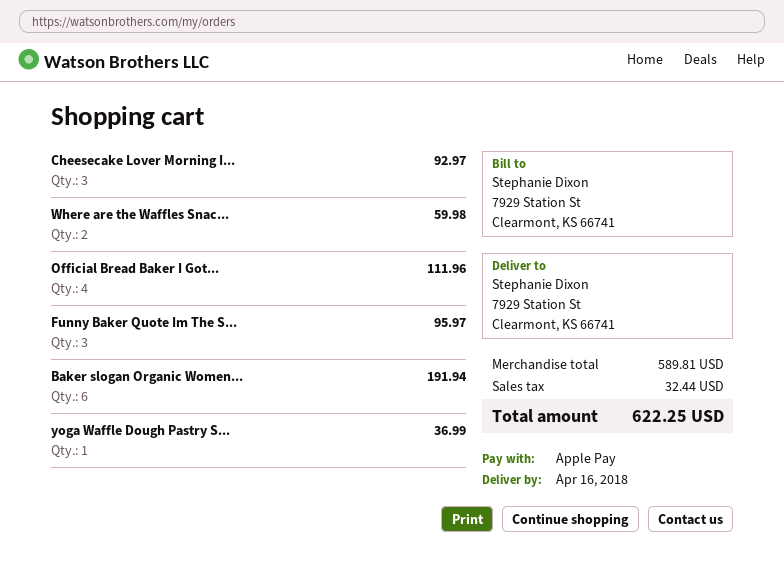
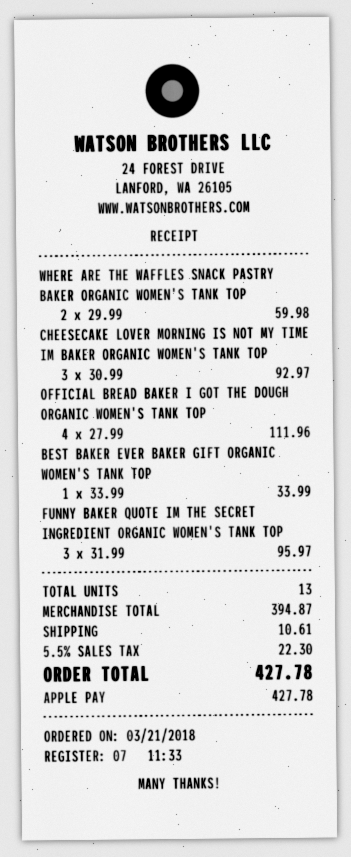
Baker slogan Organic Women...: 6 for 191.94 -> none
yoga Waffle Dough Pastry S...: 1 for 36.99 -> none
BEST BAKER EVER BAKER GIFT ORGANIC WOMEN'S TANK TOP: none -> 1 for 33.99
subtotal: 589.81 -> 394.87
shipping: none -> 10.61
tax: 32.44 -> 22.30
total: 622.25 -> 427.78

